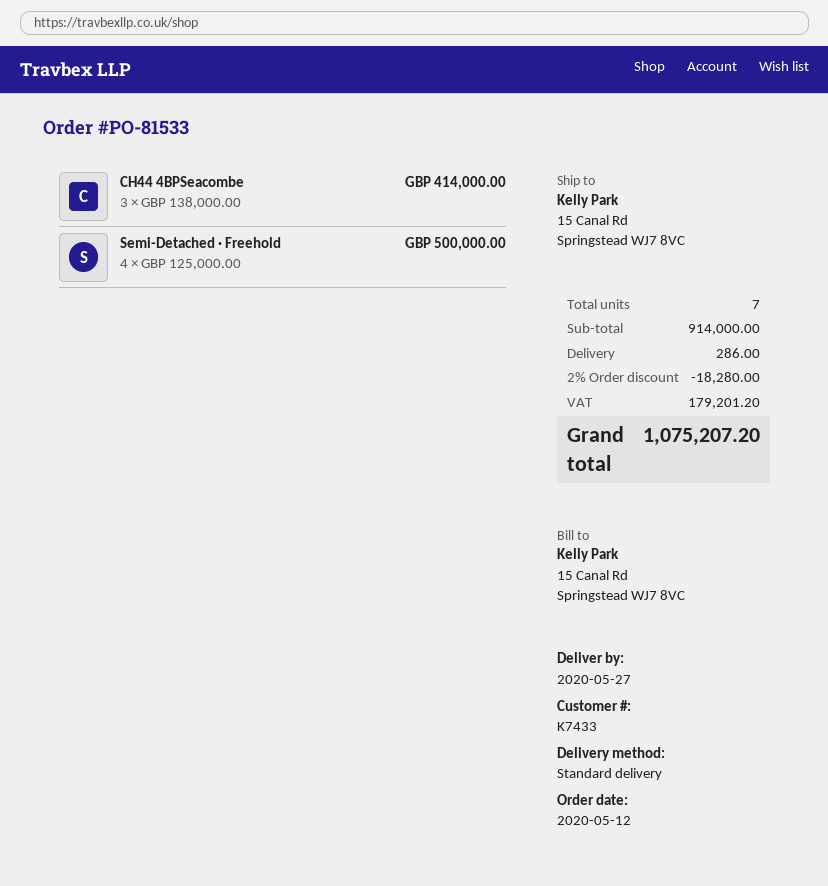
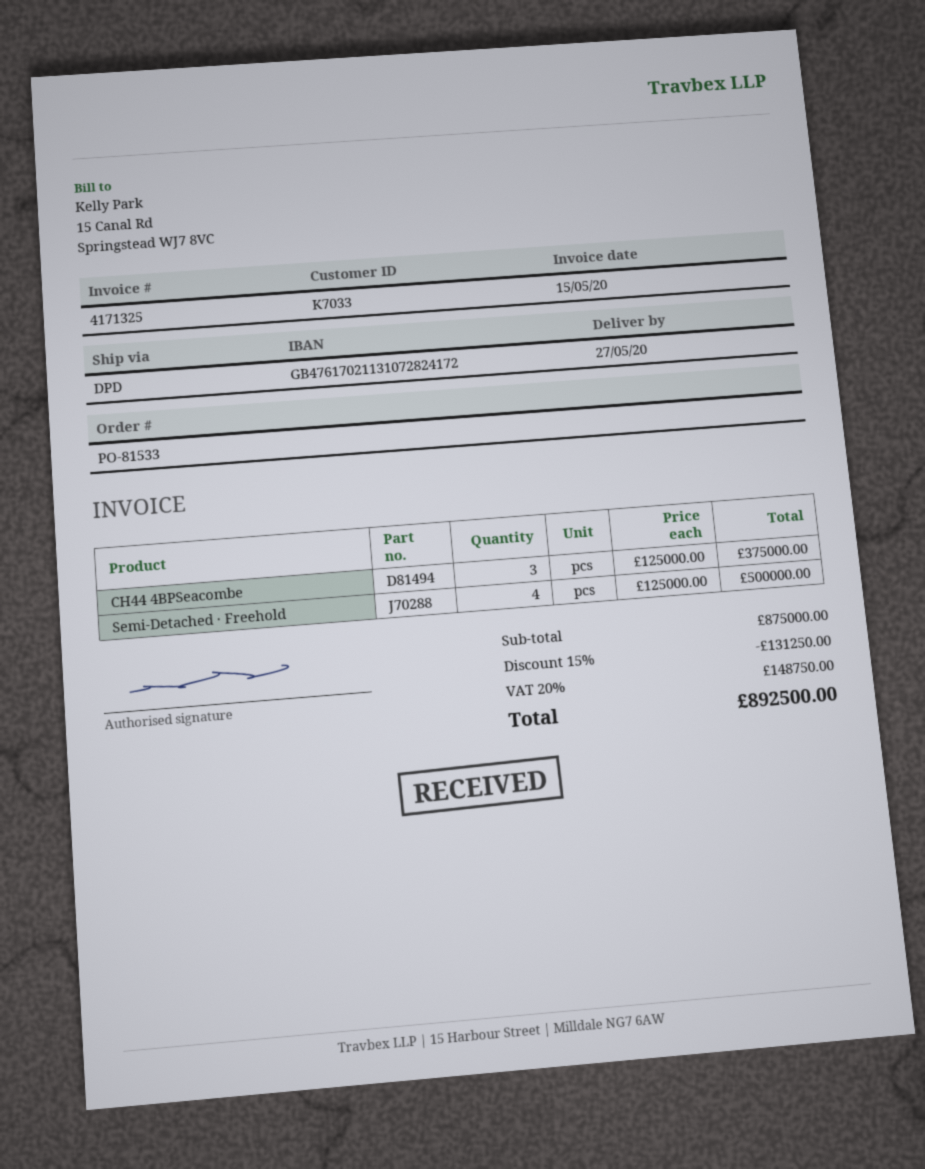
customer number: K7433 -> K7033
shipping method: standard -> DPD
CH44 4BPSeacombe: 3 x 138000.00 = 414000.00 -> 3 x 125000.00 = 375000.00
subtotal: 914000.00 -> 875000.00
discount: 2% = 18280.00 -> 15% = 131250.00
shipping: 286.00 -> none
tax: 179201.20 -> 148750.00
total: 1075207.20 -> 892500.00

